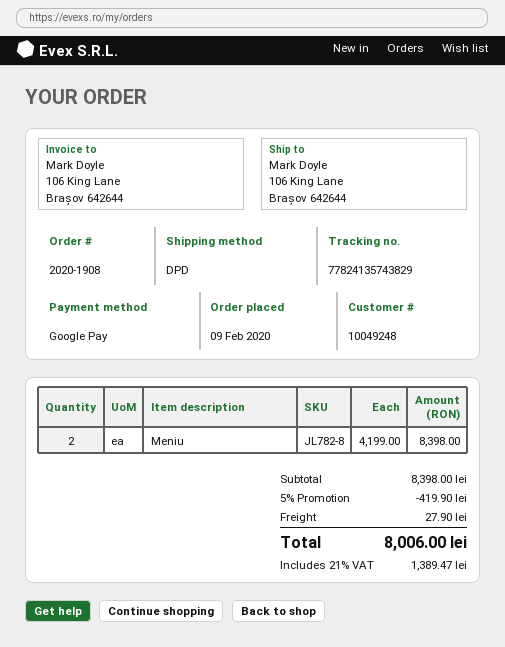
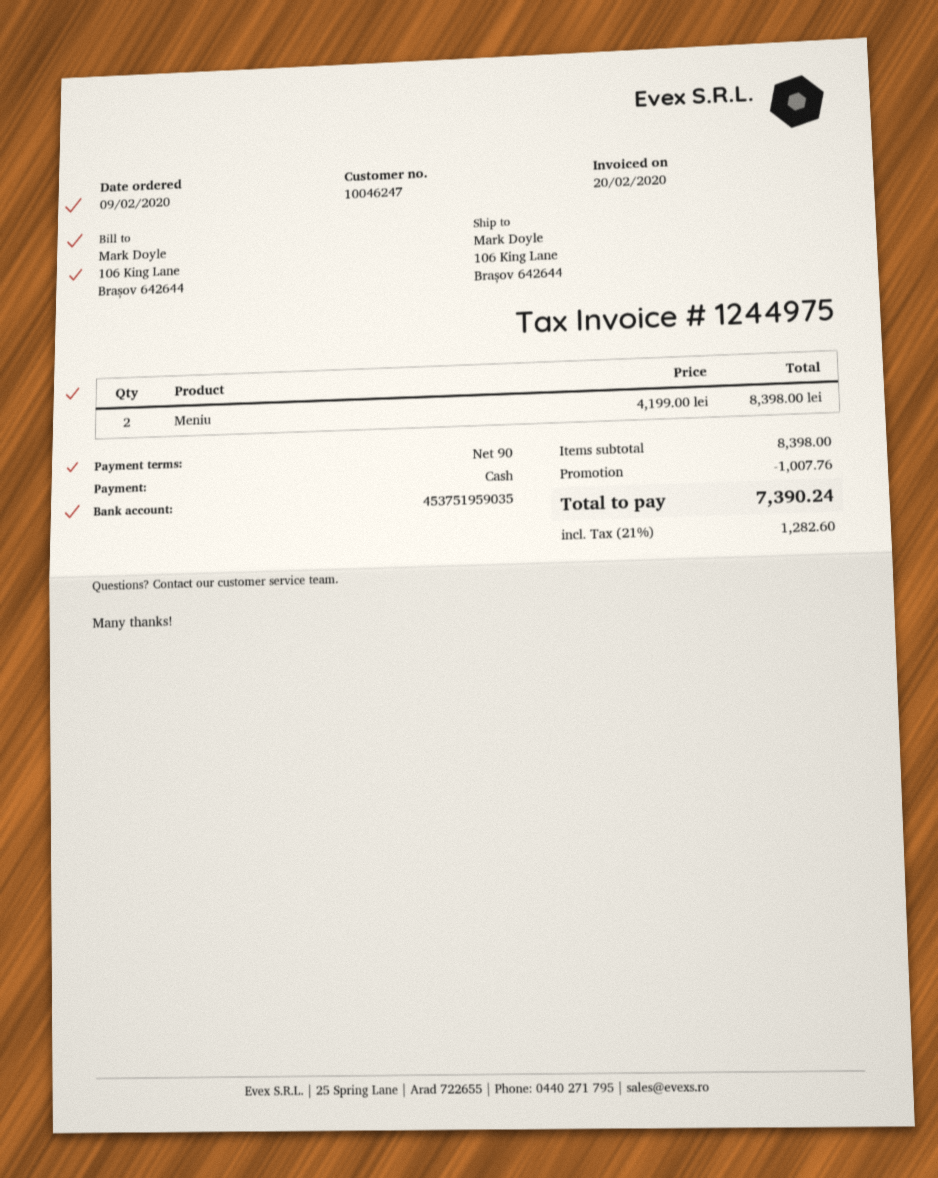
customer number: 10049248 -> 10046247
payment method: Google Pay -> cash
discount: 419.90 -> 1007.76
shipping: 27.90 -> none
tax: 21% = 1389.47 -> 21% = 1282.60
total: 8006.00 -> 7390.24

